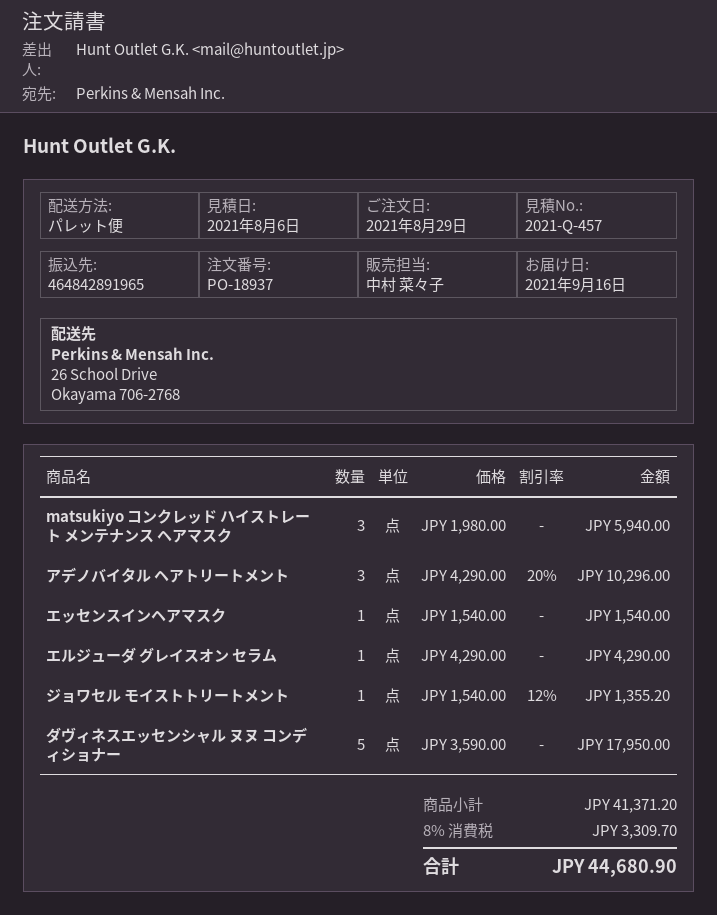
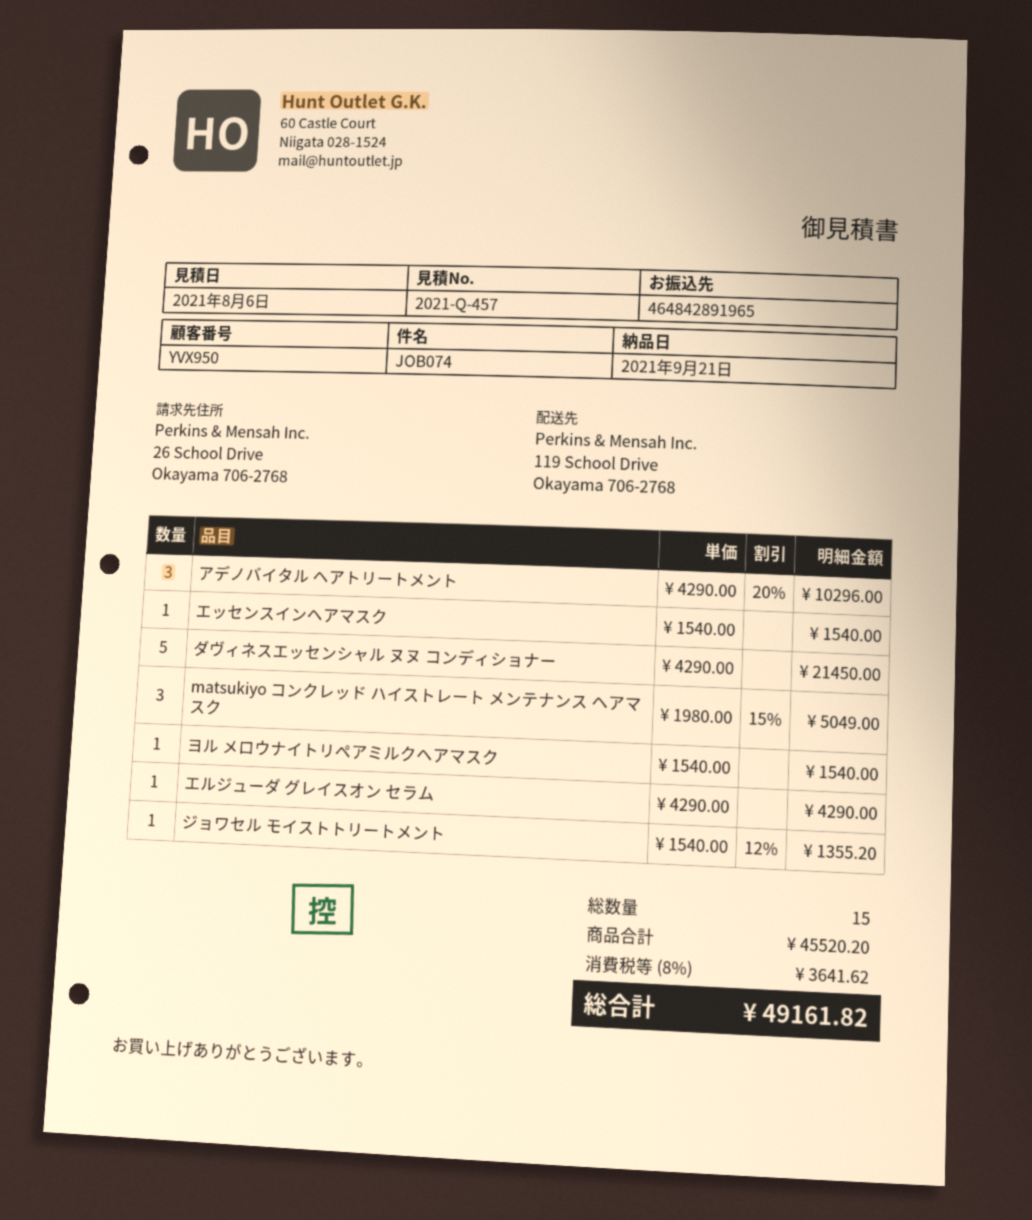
delivery date: 2021-09-16 -> 2021-09-21
ship to: 26 School Drive, Okayama 706-2768 -> 119 School Drive, Okayama 706-2768
matsukiyo コンクレッド ハイストレート メンテナンス ヘアマスク: 3 x 1980.00 = 5940.00 -> 3 x 1980.00 - 15% = 5049.00
ダヴィネスエッセンシャル ヌヌ コンディショナー: 5 x 3590.00 = 17950.00 -> 5 x 4290.00 = 21450.00
ヨル メロウナイトリペアミルクヘアマスク: none -> 1 x 1540.00 = 1540.00
subtotal: 41371.20 -> 45520.20
tax: 8% = 3309.70 -> 8% = 3641.62
total: 44680.90 -> 49161.82

